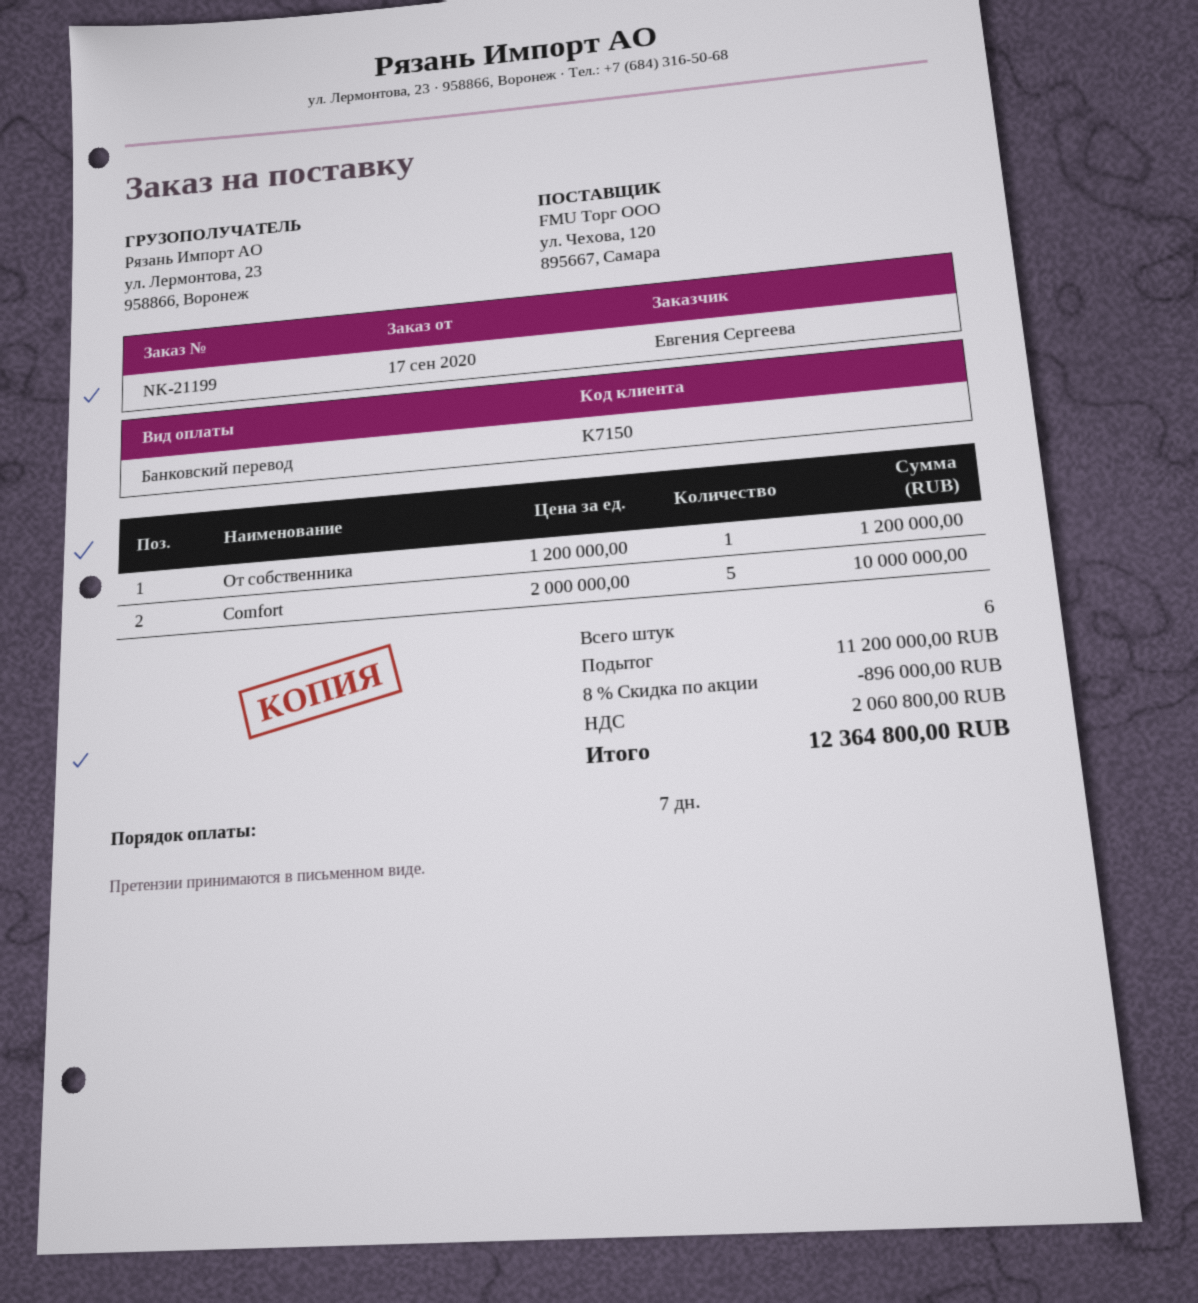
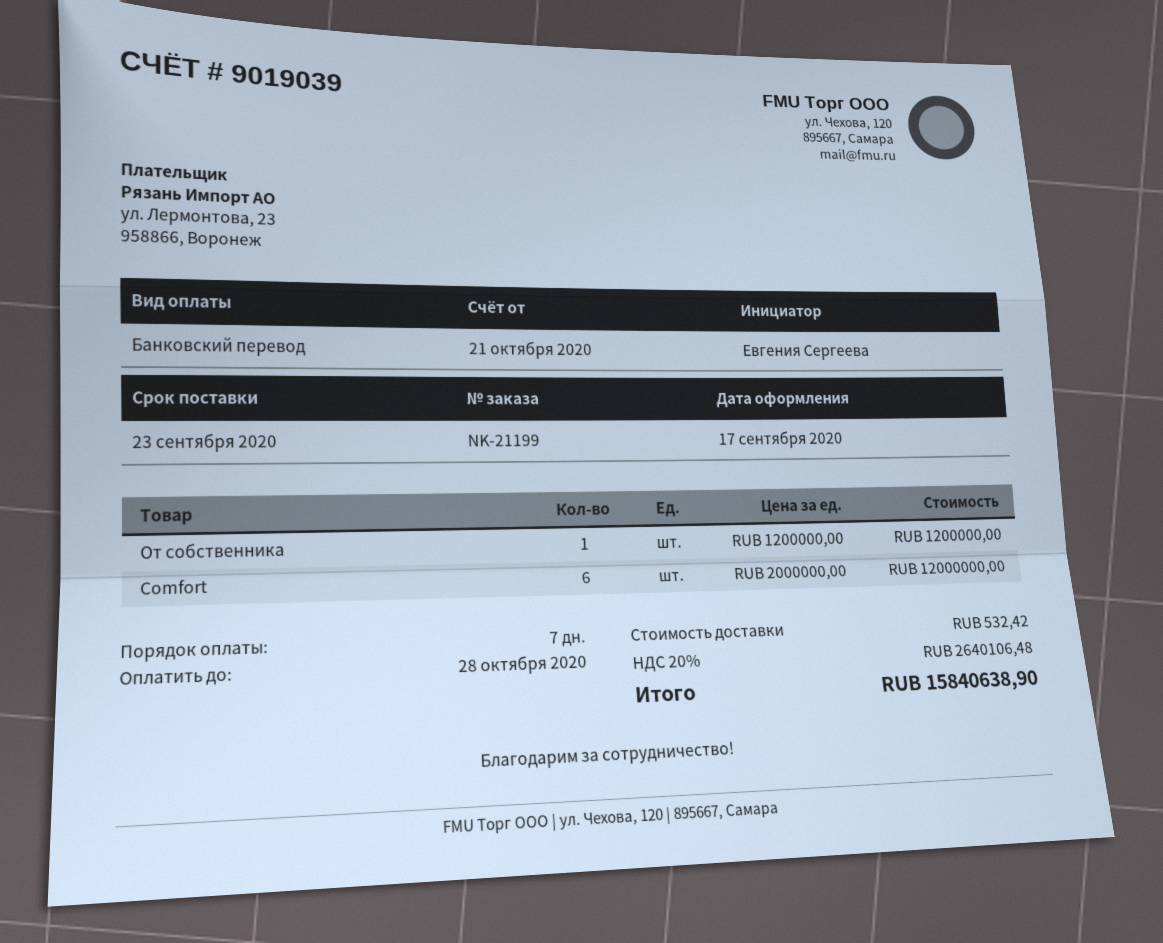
Comfort: 5 x 2000000.00 = 10000000.00 -> 6 x 2000000.00 = 12000000.00
discount: 8% = 896000.00 -> none
shipping: none -> 532.42
tax: 2060800.00 -> 2640106.48
total: 12364800.00 -> 15840638.90

